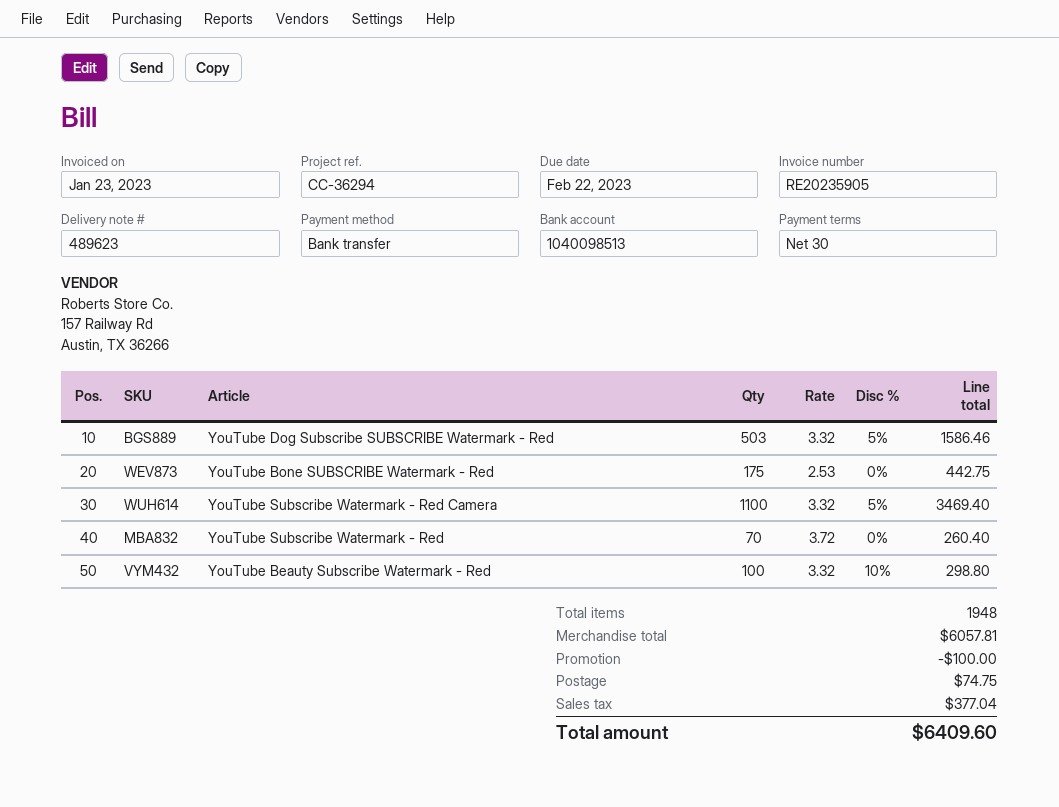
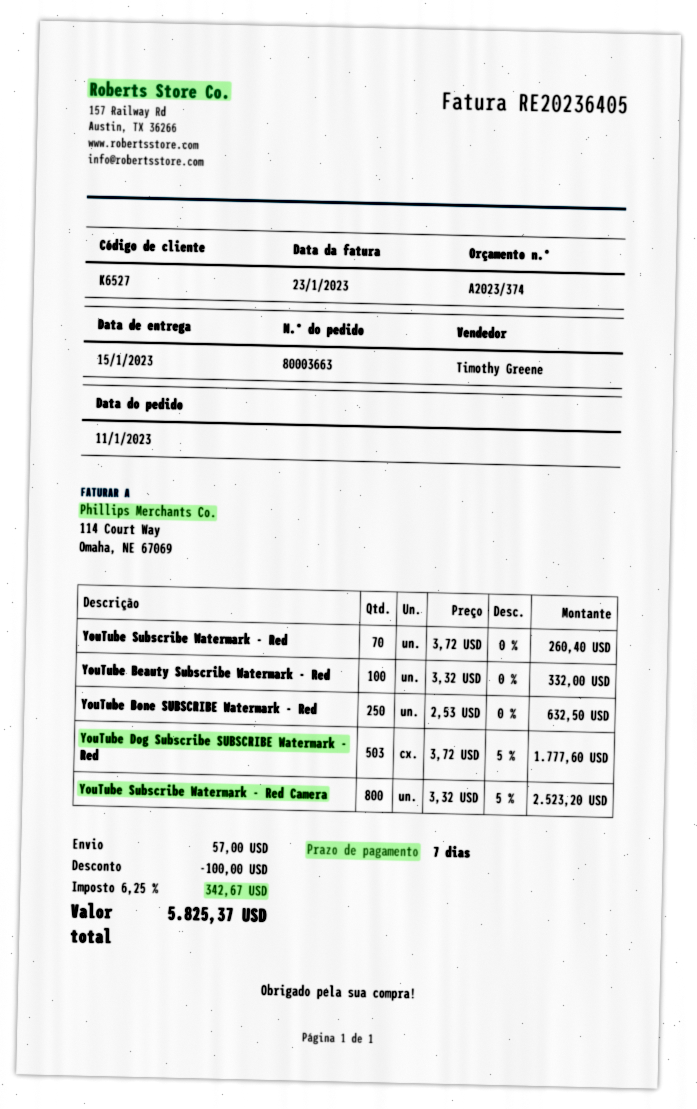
invoice number: RE20235905 -> RE20236405
payment terms: 30 days -> 7 days
YouTube Dog Subscribe SUBSCRIBE Watermark - Red: 503 x 3.32 - 5% = 1586.46 -> 503 x 3.72 - 5% = 1777.60
YouTube Bone SUBSCRIBE Watermark - Red: 175 x 2.53 = 442.75 -> 250 x 2.53 = 632.50
YouTube Subscribe Watermark - Red Camera: 1100 x 3.32 - 5% = 3469.40 -> 800 x 3.32 - 5% = 2523.20
YouTube Beauty Subscribe Watermark - Red: 100 x 3.32 - 10% = 298.80 -> 100 x 3.32 = 332.00
shipping: 74.75 -> 57.00
tax: 377.04 -> 342.67
total: 6409.60 -> 5825.37

